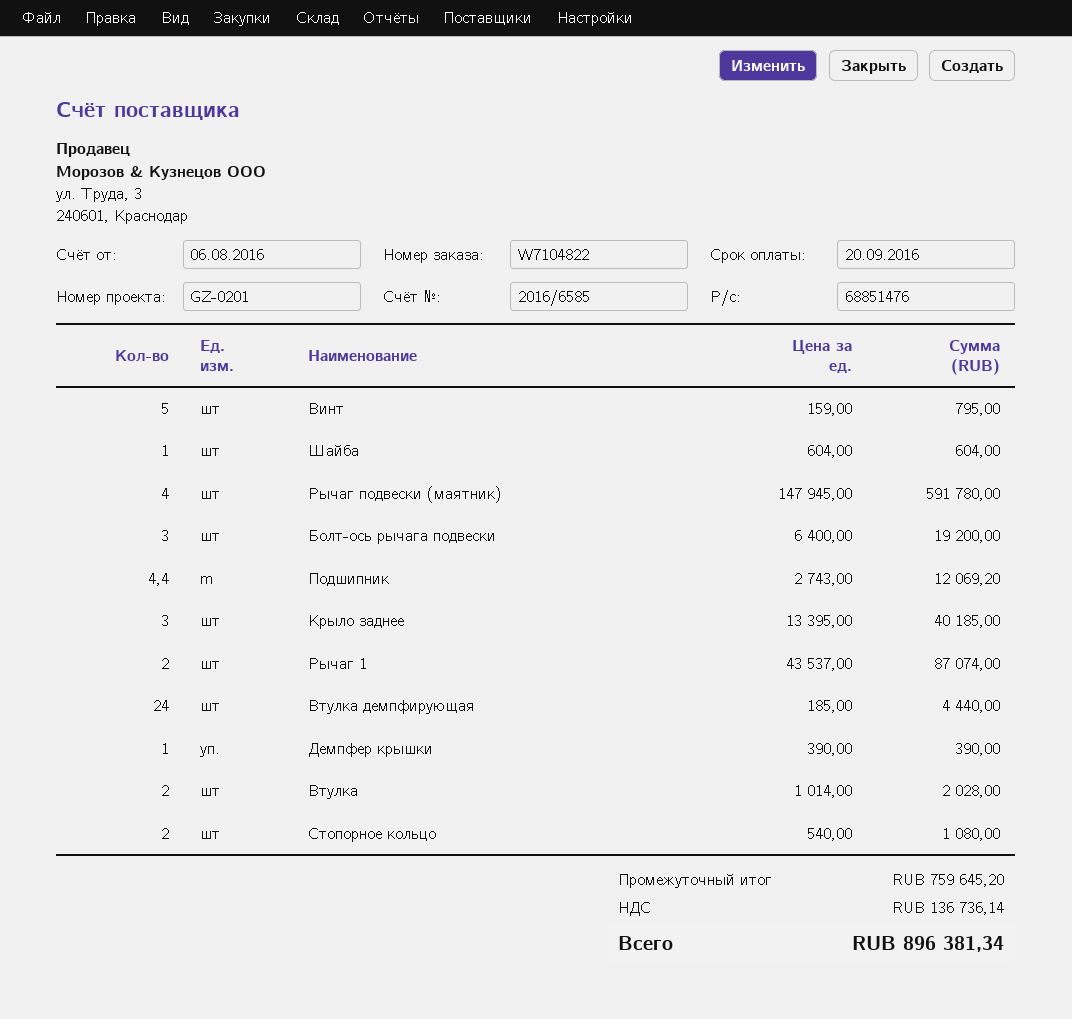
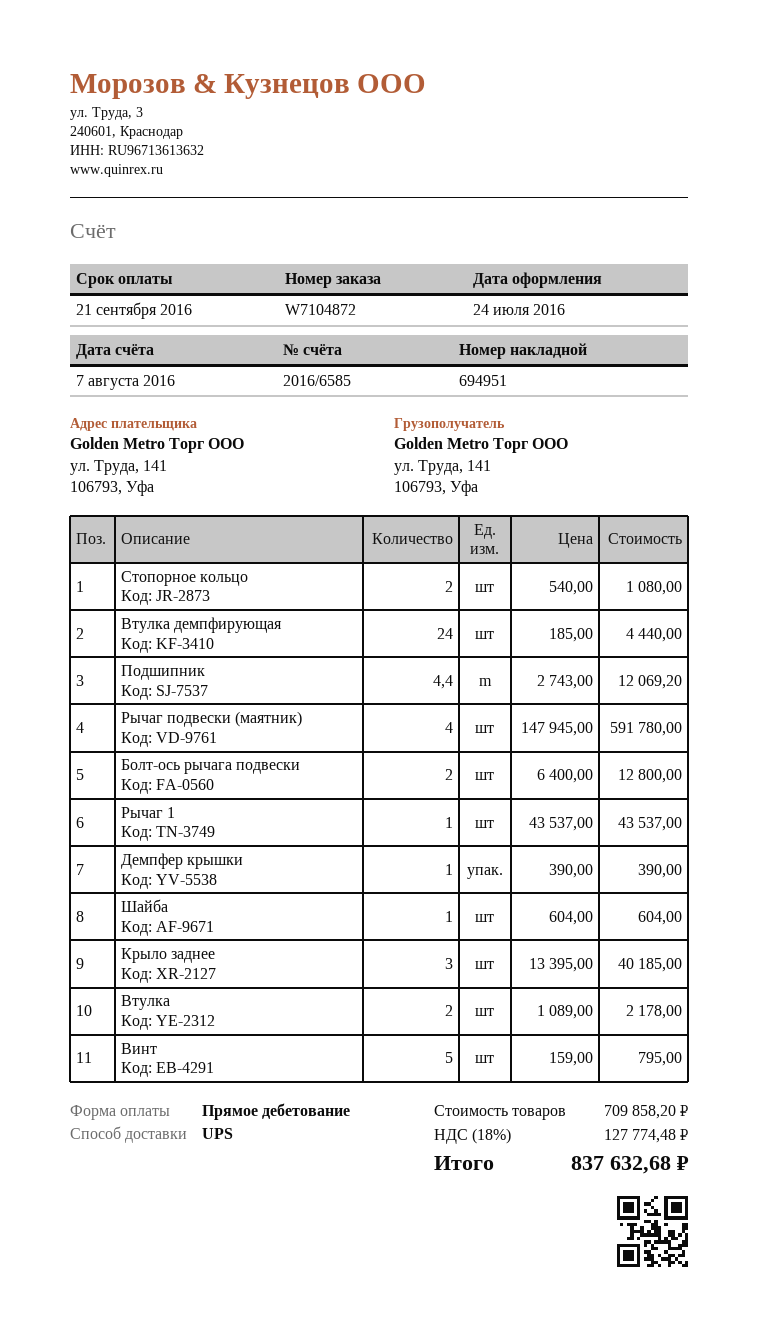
order number: W7104822 -> W7104872
invoice date: 2016-08-06 -> 2016-08-07
due date: 2016-09-20 -> 2016-09-21
Болт-ось рычага подвески: 3 x 6400.00 = 19200.00 -> 2 x 6400.00 = 12800.00
Рычаг 1: 2 x 43537.00 = 87074.00 -> 1 x 43537.00 = 43537.00
Втулка: 2 x 1014.00 = 2028.00 -> 2 x 1089.00 = 2178.00
subtotal: 759645.20 -> 709858.20
tax: 136736.14 -> 127774.48
total: 896381.34 -> 837632.68

